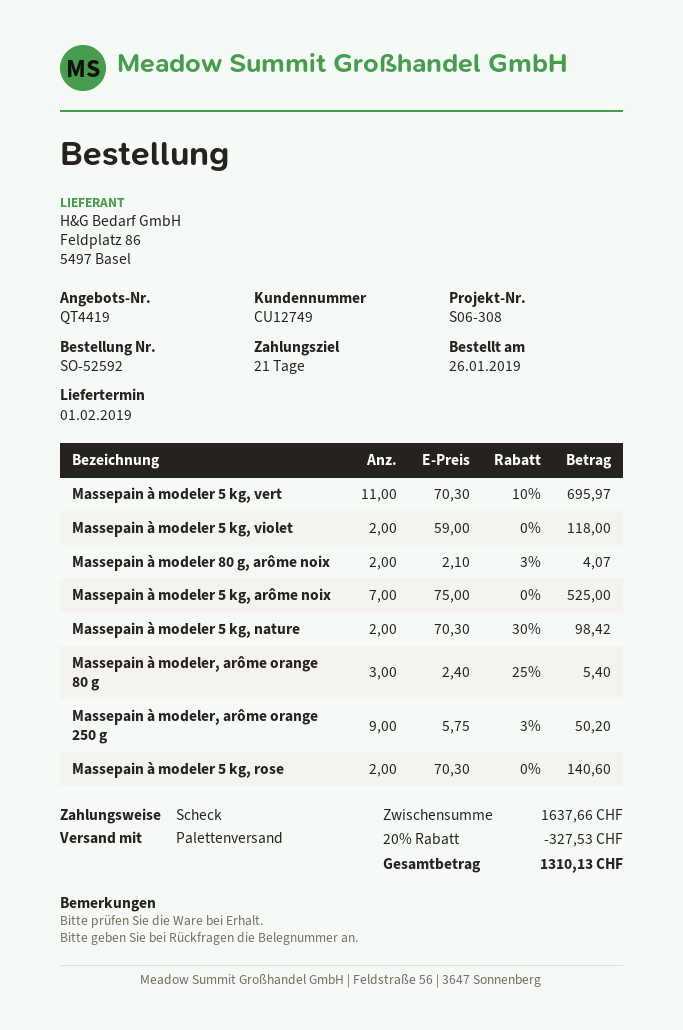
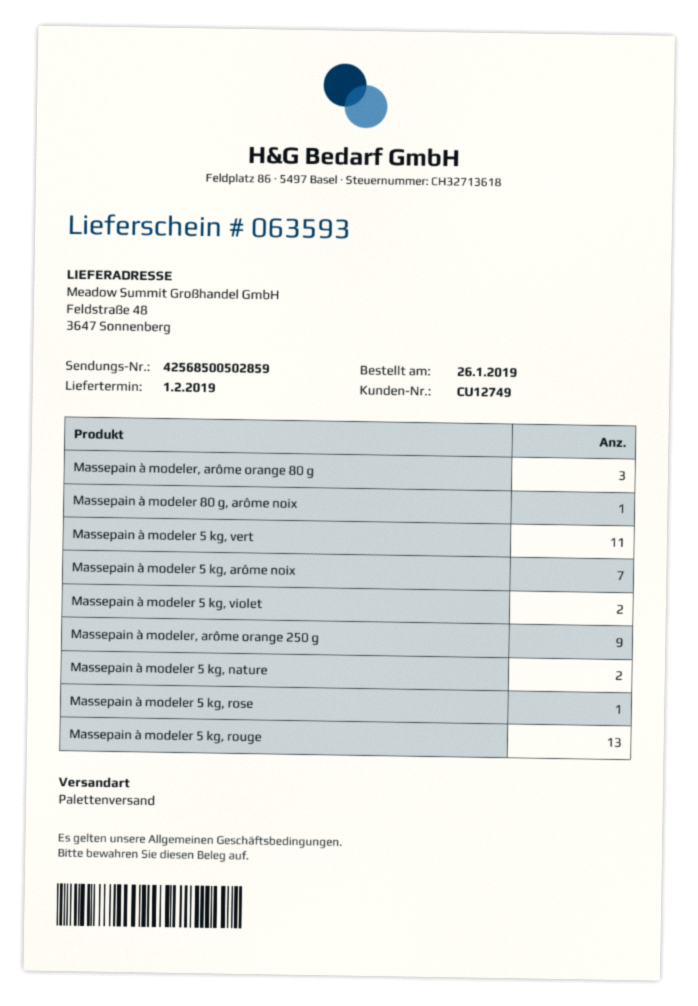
Massepain à modeler 80 g, arôme noix: 2 -> 1
Massepain à modeler 5 kg, rose: 2 -> 1
Massepain à modeler 5 kg, rouge: none -> 13

